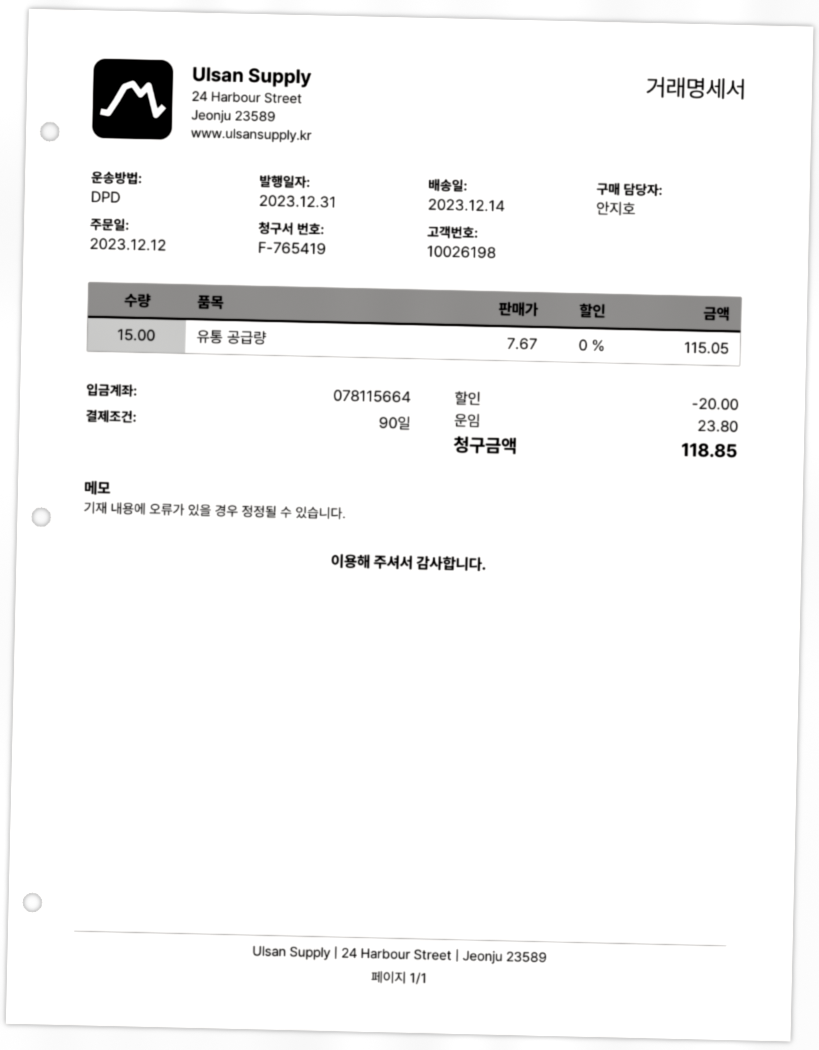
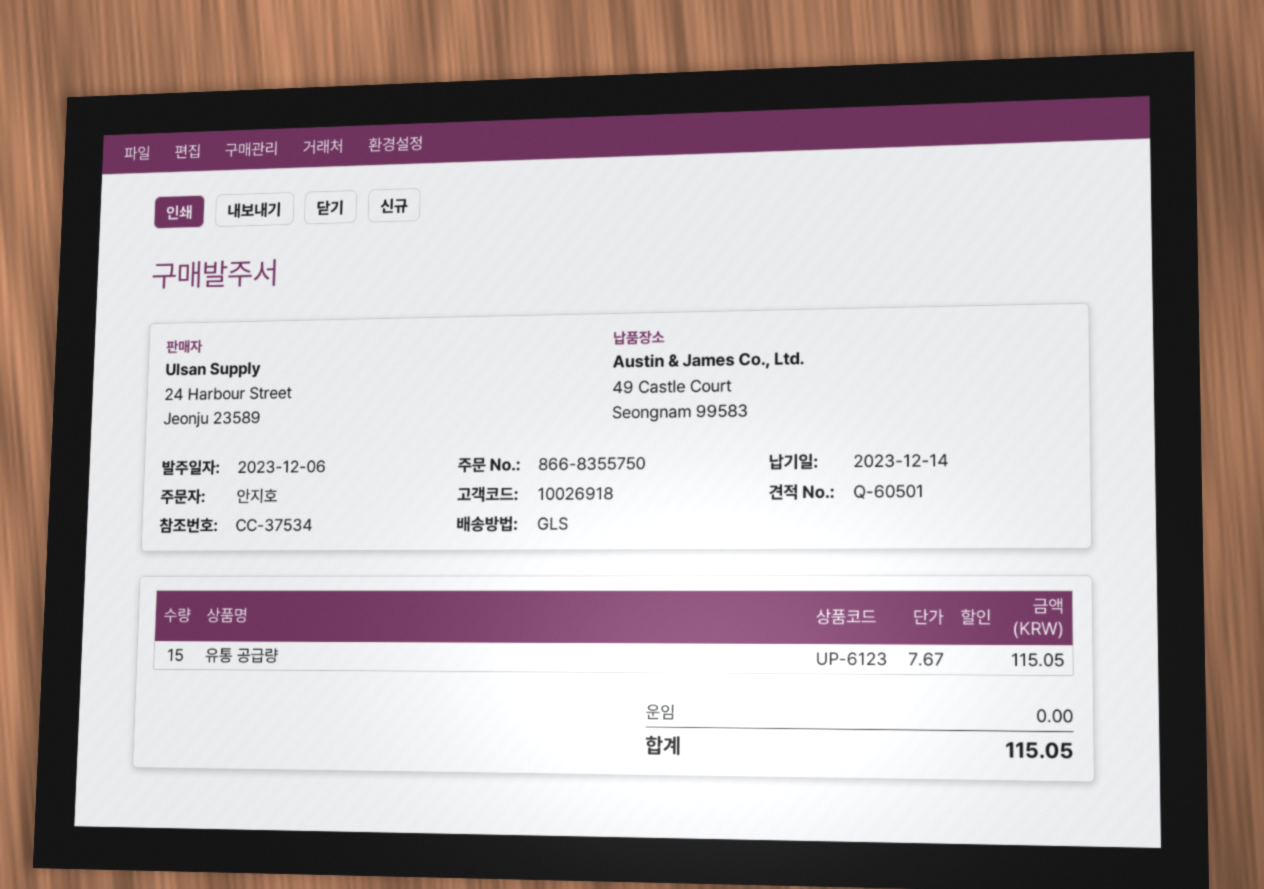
order date: 2023-12-12 -> 2023-12-06
customer number: 10026198 -> 10026918
shipping method: DPD -> GLS
discount: 20.00 -> none
shipping: 23.80 -> 0.00
total: 118.85 -> 115.05

